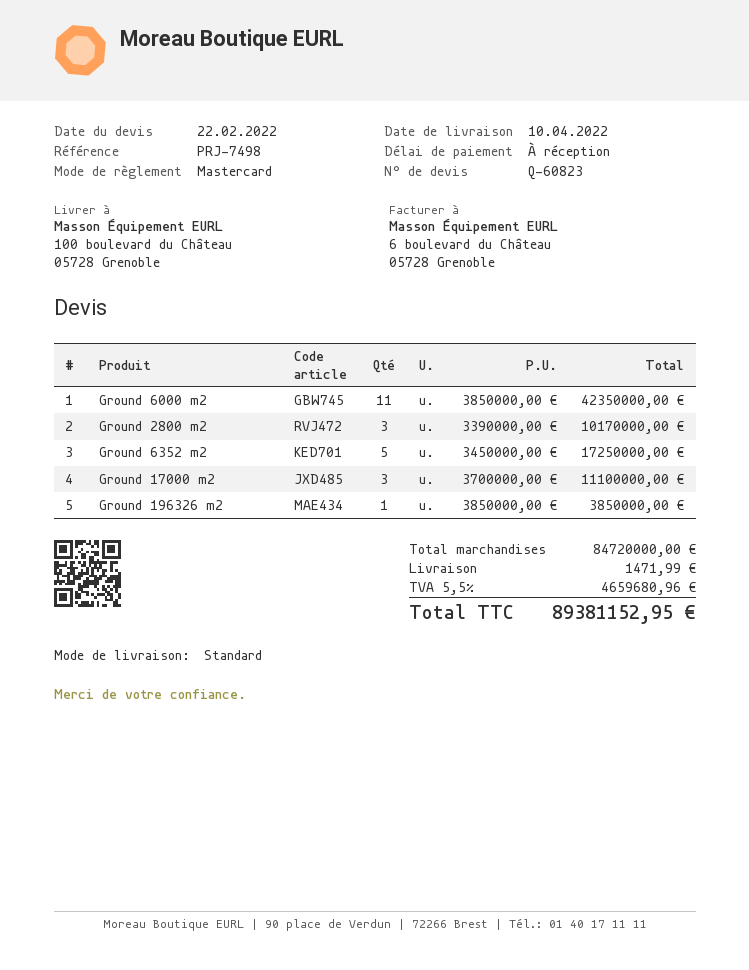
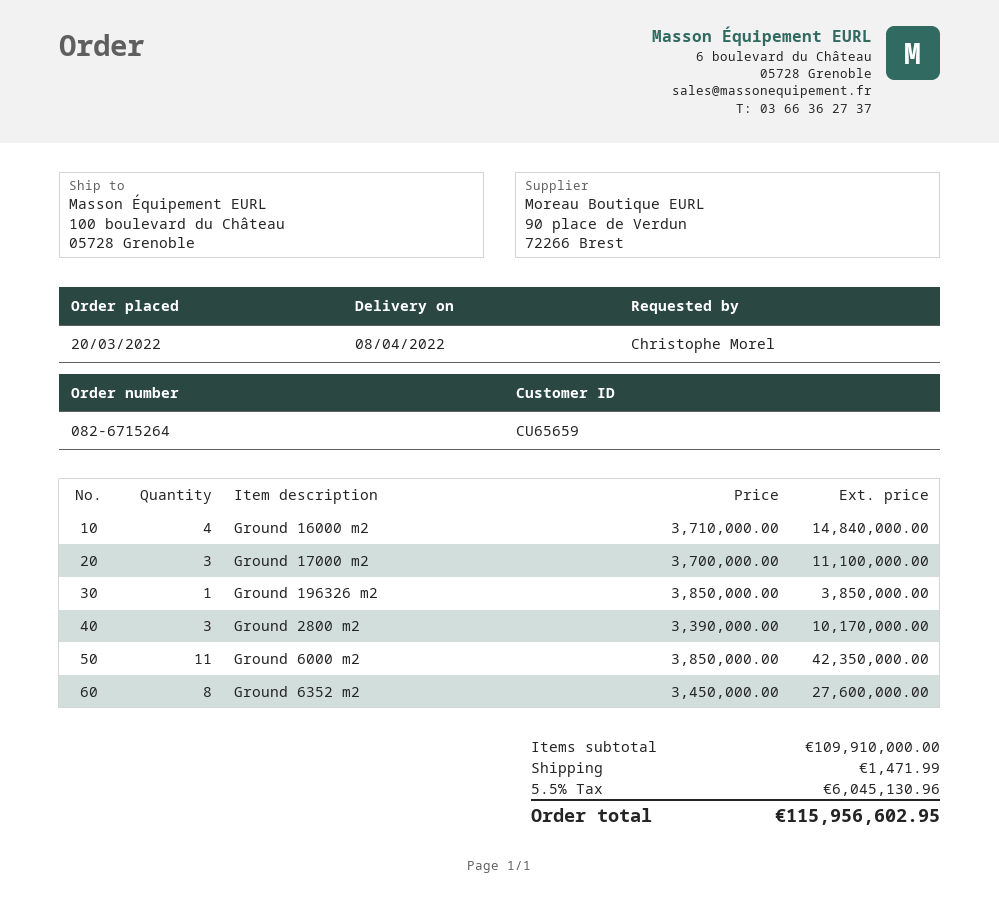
delivery date: 2022-04-10 -> 2022-04-08
Ground 6352 m2: 5 x 3450000.00 = 17250000.00 -> 8 x 3450000.00 = 27600000.00
Ground 16000 m2: none -> 4 x 3710000.00 = 14840000.00
subtotal: 84720000.00 -> 109910000.00
tax: 5.5% = 4659680.96 -> 5.5% = 6045130.96
total: 89381152.95 -> 115956602.95

